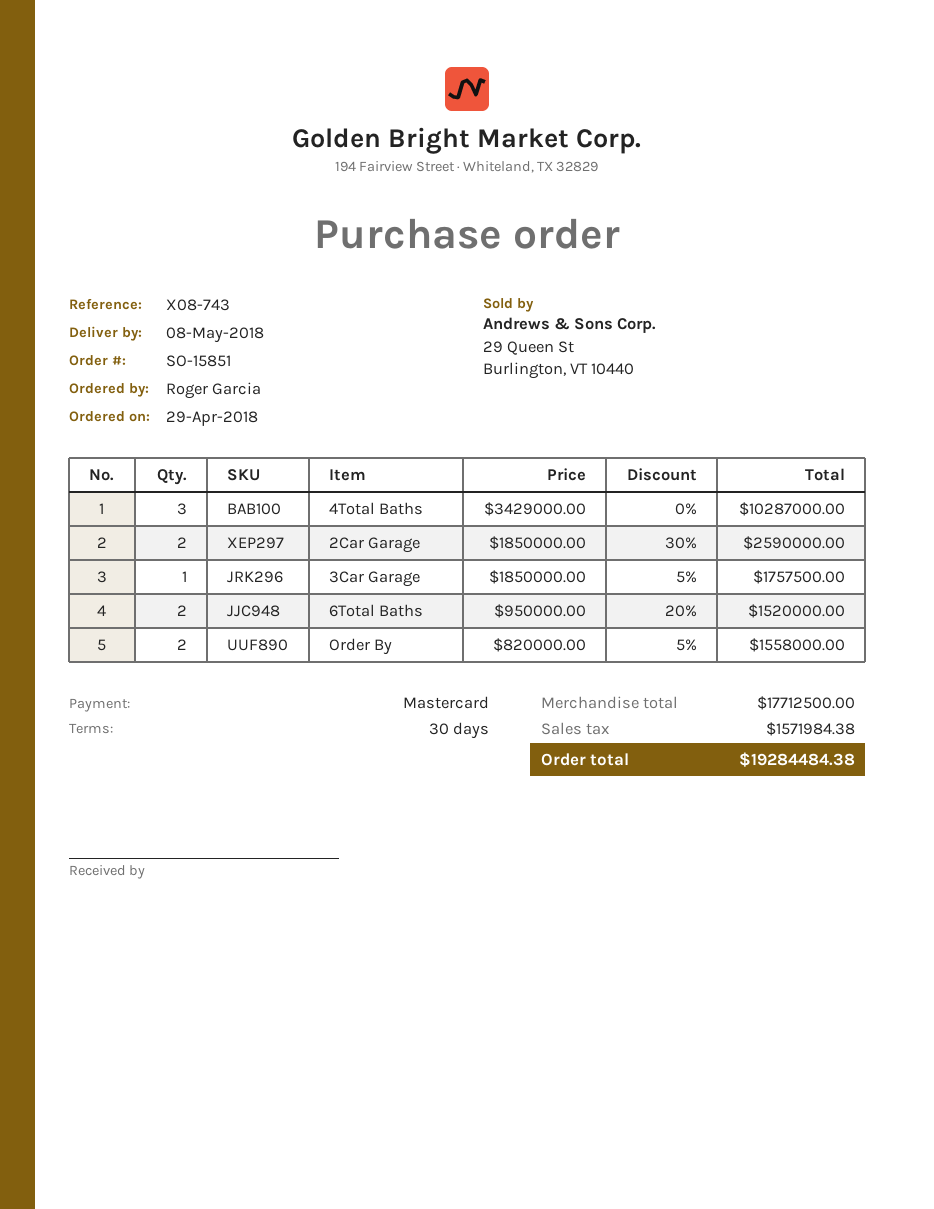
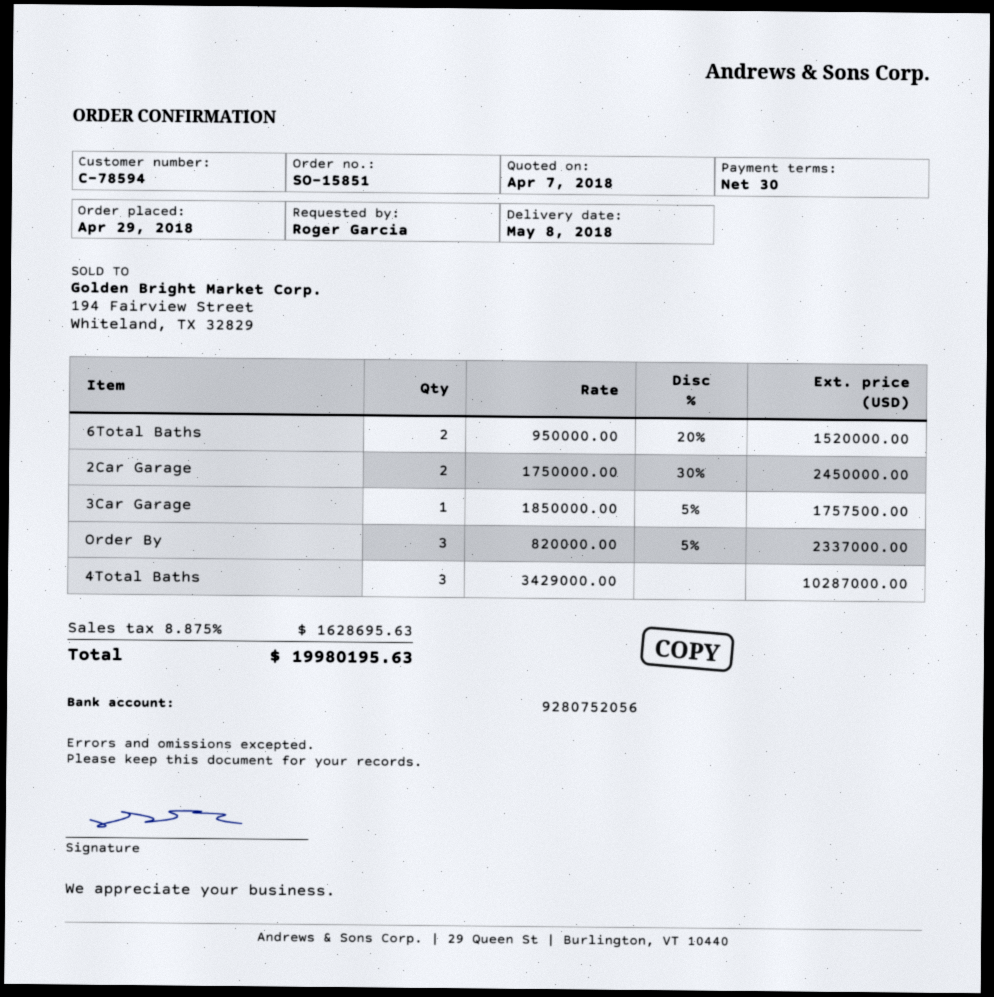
2Car Garage: 2 x 1850000.00 - 30% = 2590000.00 -> 2 x 1750000.00 - 30% = 2450000.00
Order By: 2 x 820000.00 - 5% = 1558000.00 -> 3 x 820000.00 - 5% = 2337000.00
tax: 1571984.38 -> 1628695.63
total: 19284484.38 -> 19980195.63

